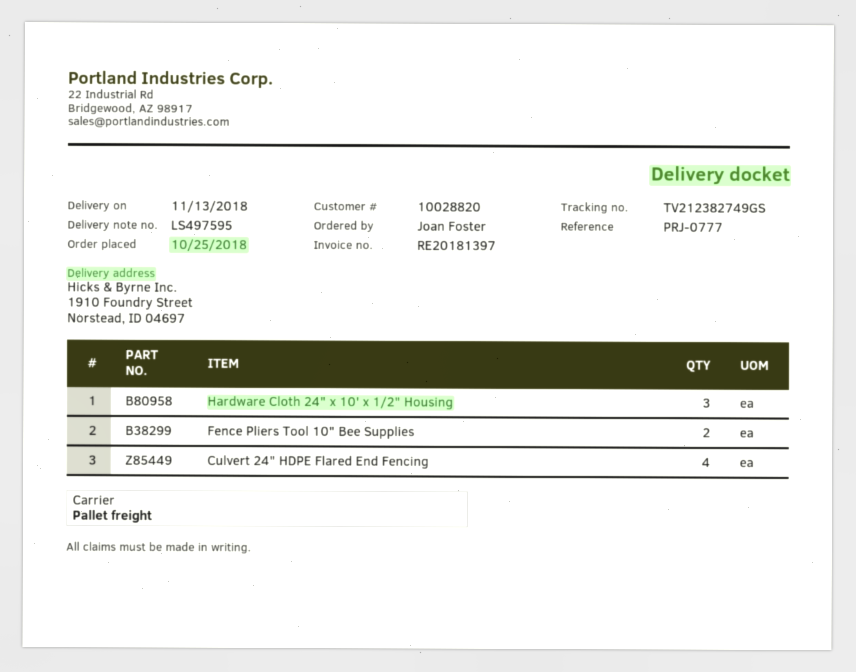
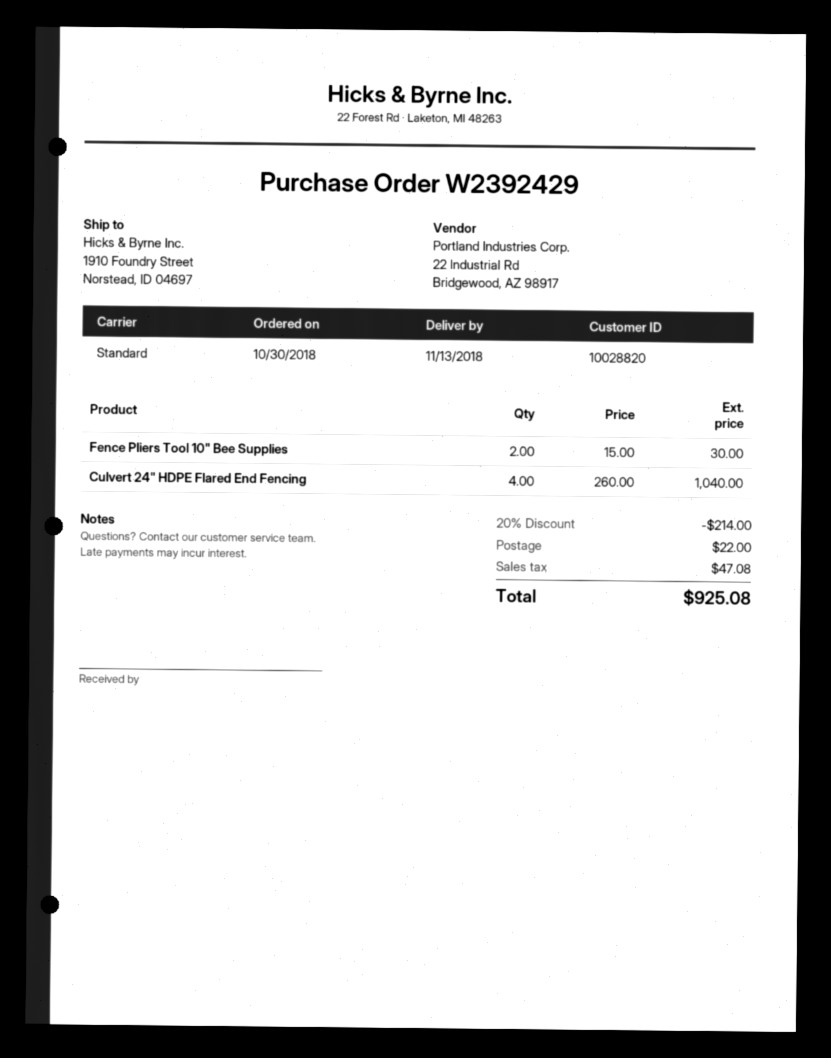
order date: 2018-10-25 -> 2018-10-30
shipping method: pallet freight -> standard
Hardware Cloth 24" x 10' x 1/2" Housing: 3 -> none

